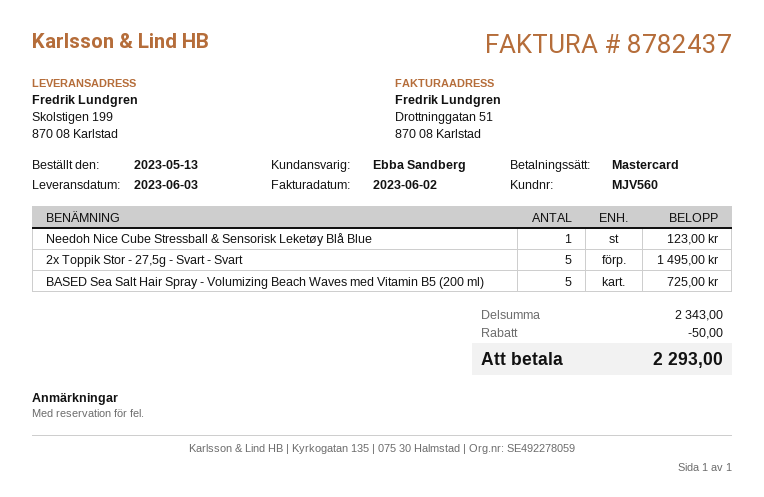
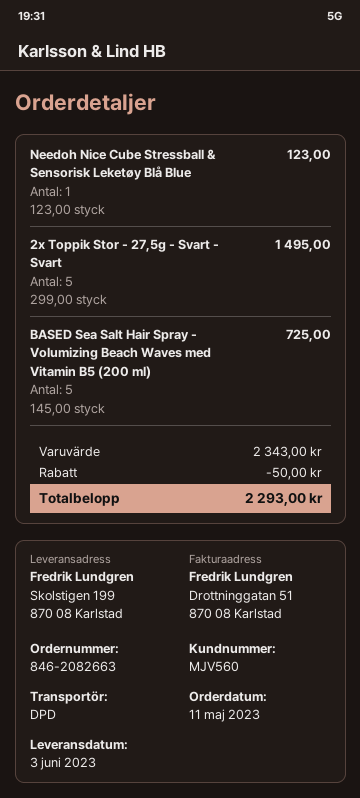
order date: 2023-05-13 -> 2023-05-11

